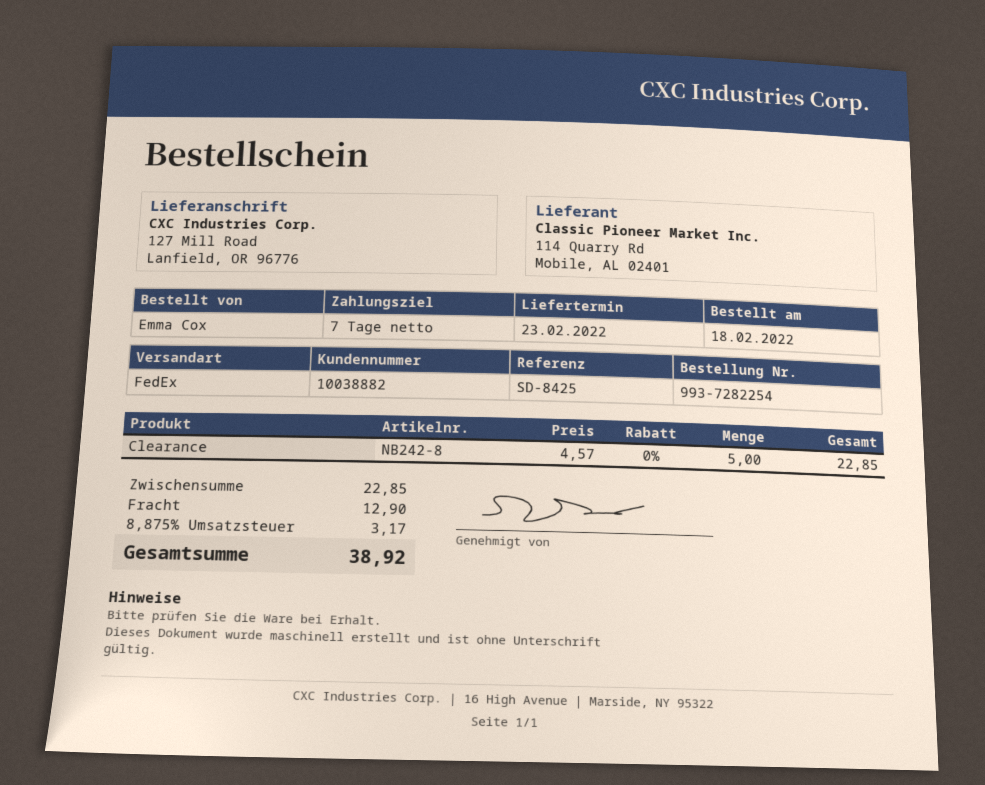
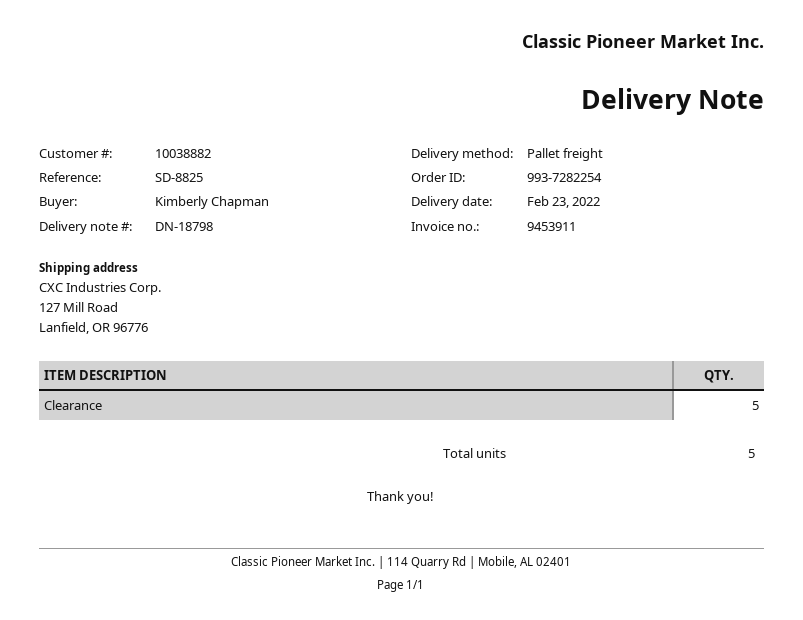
reference: SD-8425 -> SD-8825
ordered by: Emma Cox -> Kimberly Chapman
shipping method: FedEx -> pallet freight

